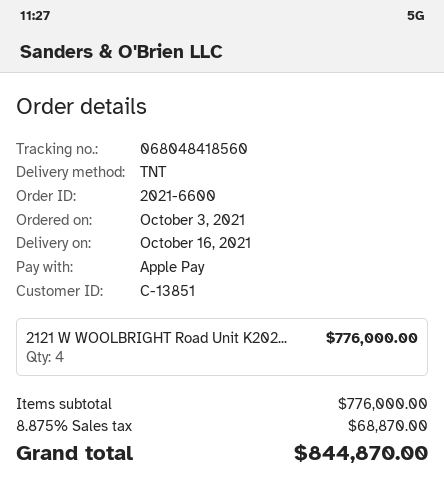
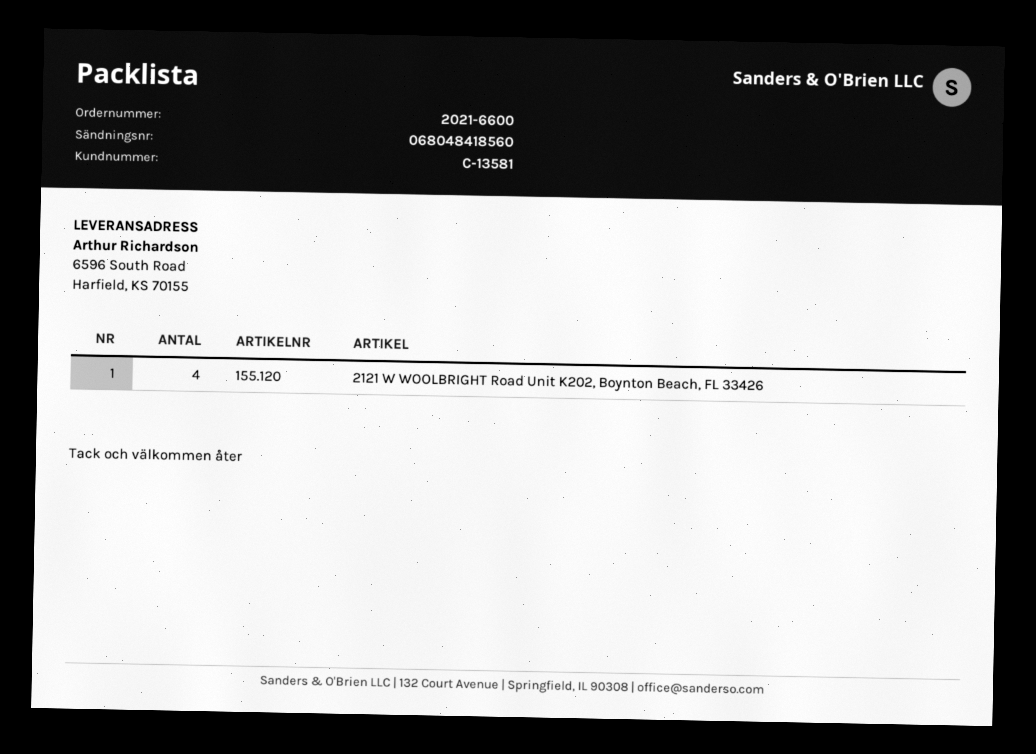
customer number: C-13851 -> C-13581

